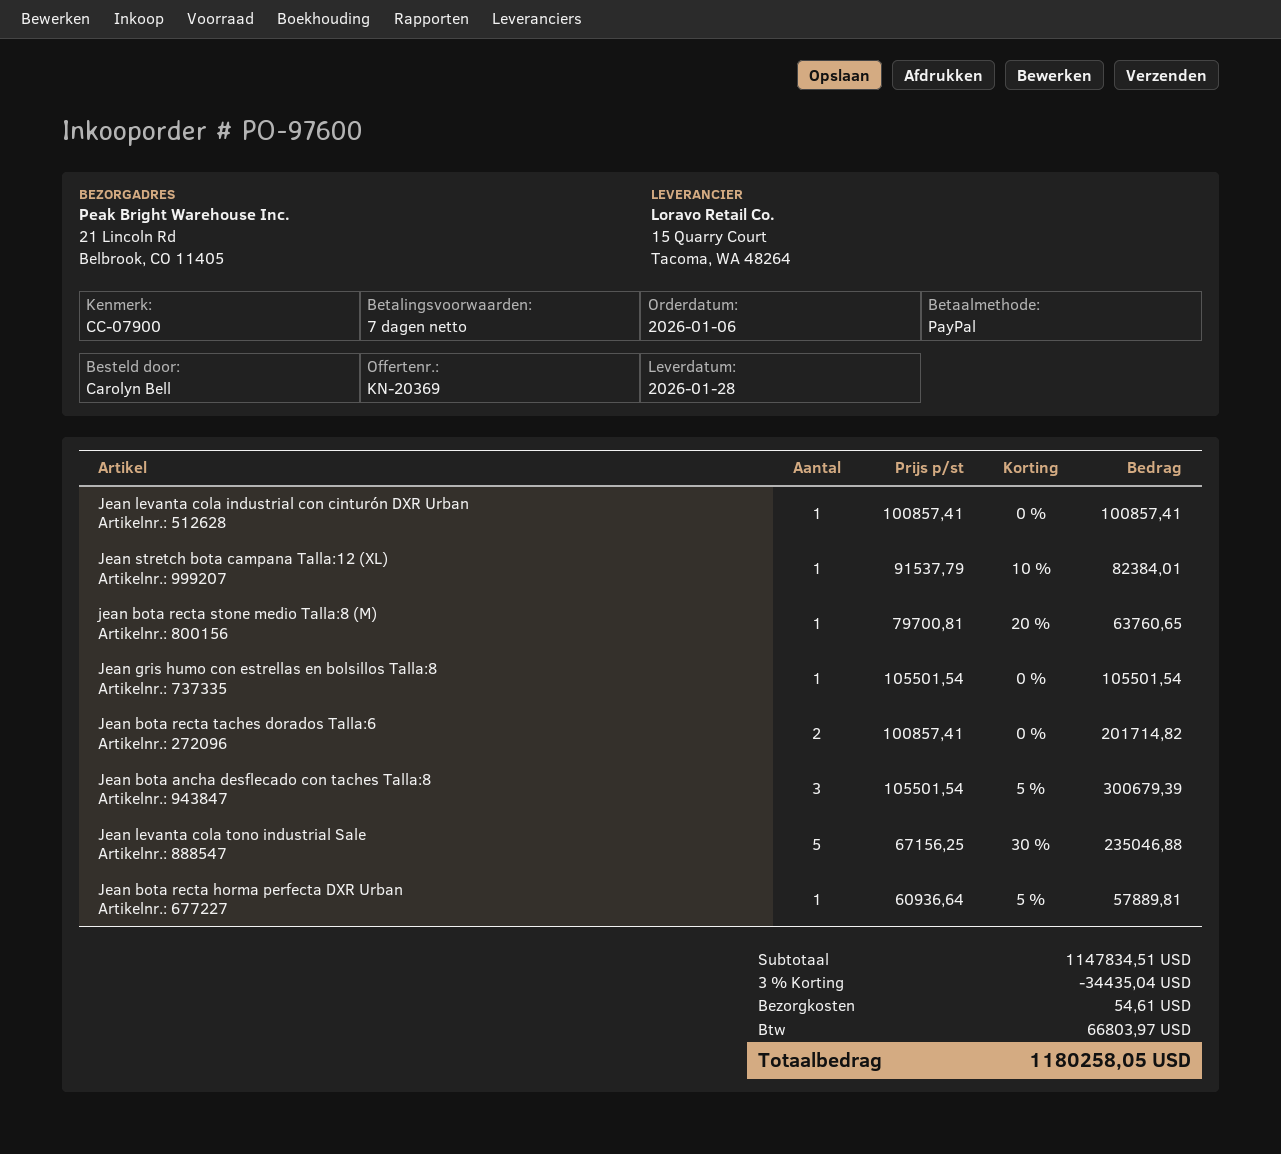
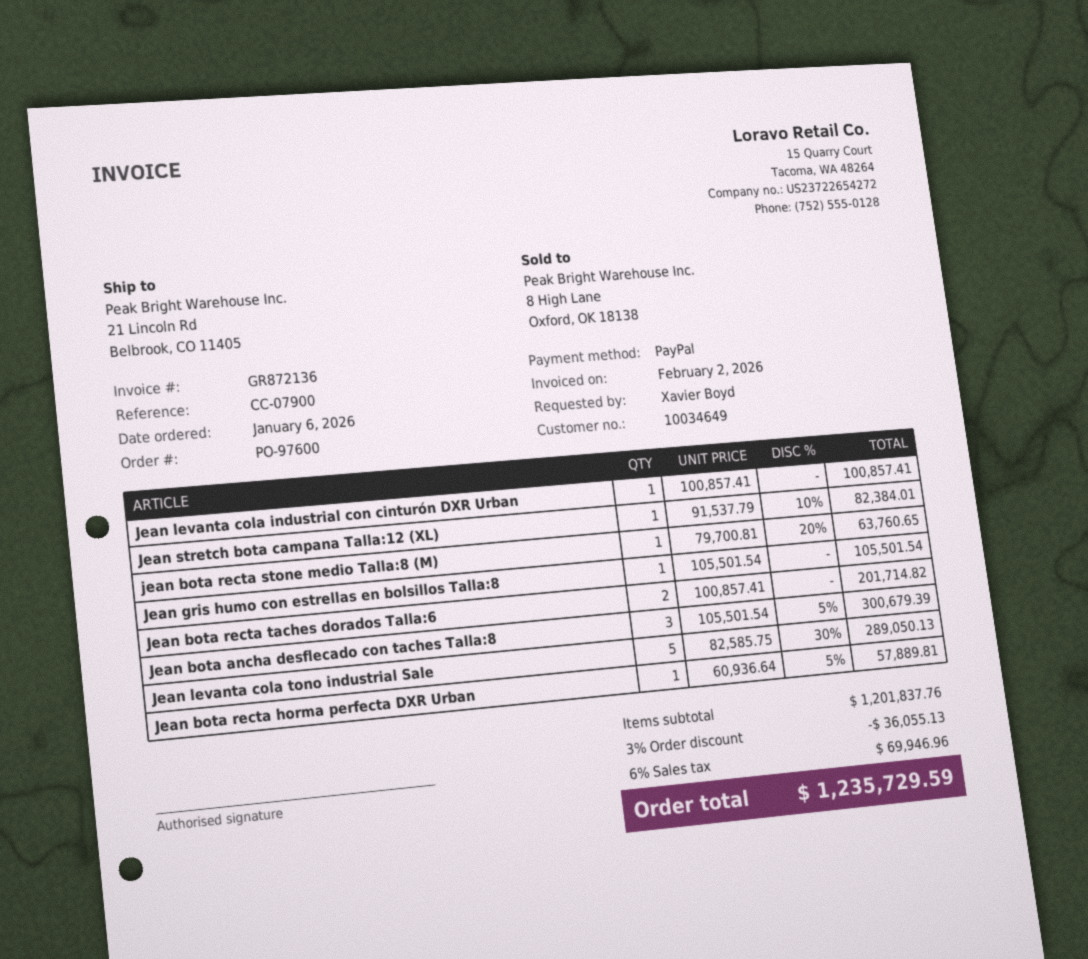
ordered by: Carolyn Bell -> Xavier Boyd
Jean levanta cola tono industrial Sale: 5 x 67156.25 - 30% = 235046.88 -> 5 x 82585.75 - 30% = 289050.13
subtotal: 1147834.51 -> 1201837.76
discount: 3% = 34435.04 -> 3% = 36055.13
shipping: 54.61 -> none
tax: 66803.97 -> 69946.96
total: 1180258.05 -> 1235729.59

